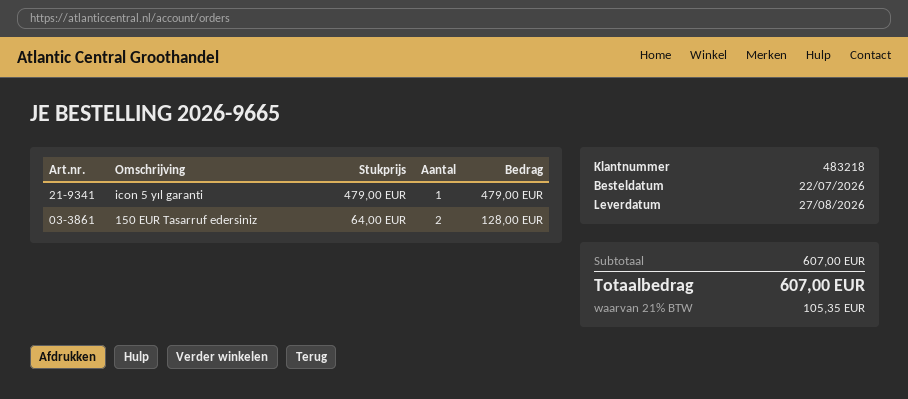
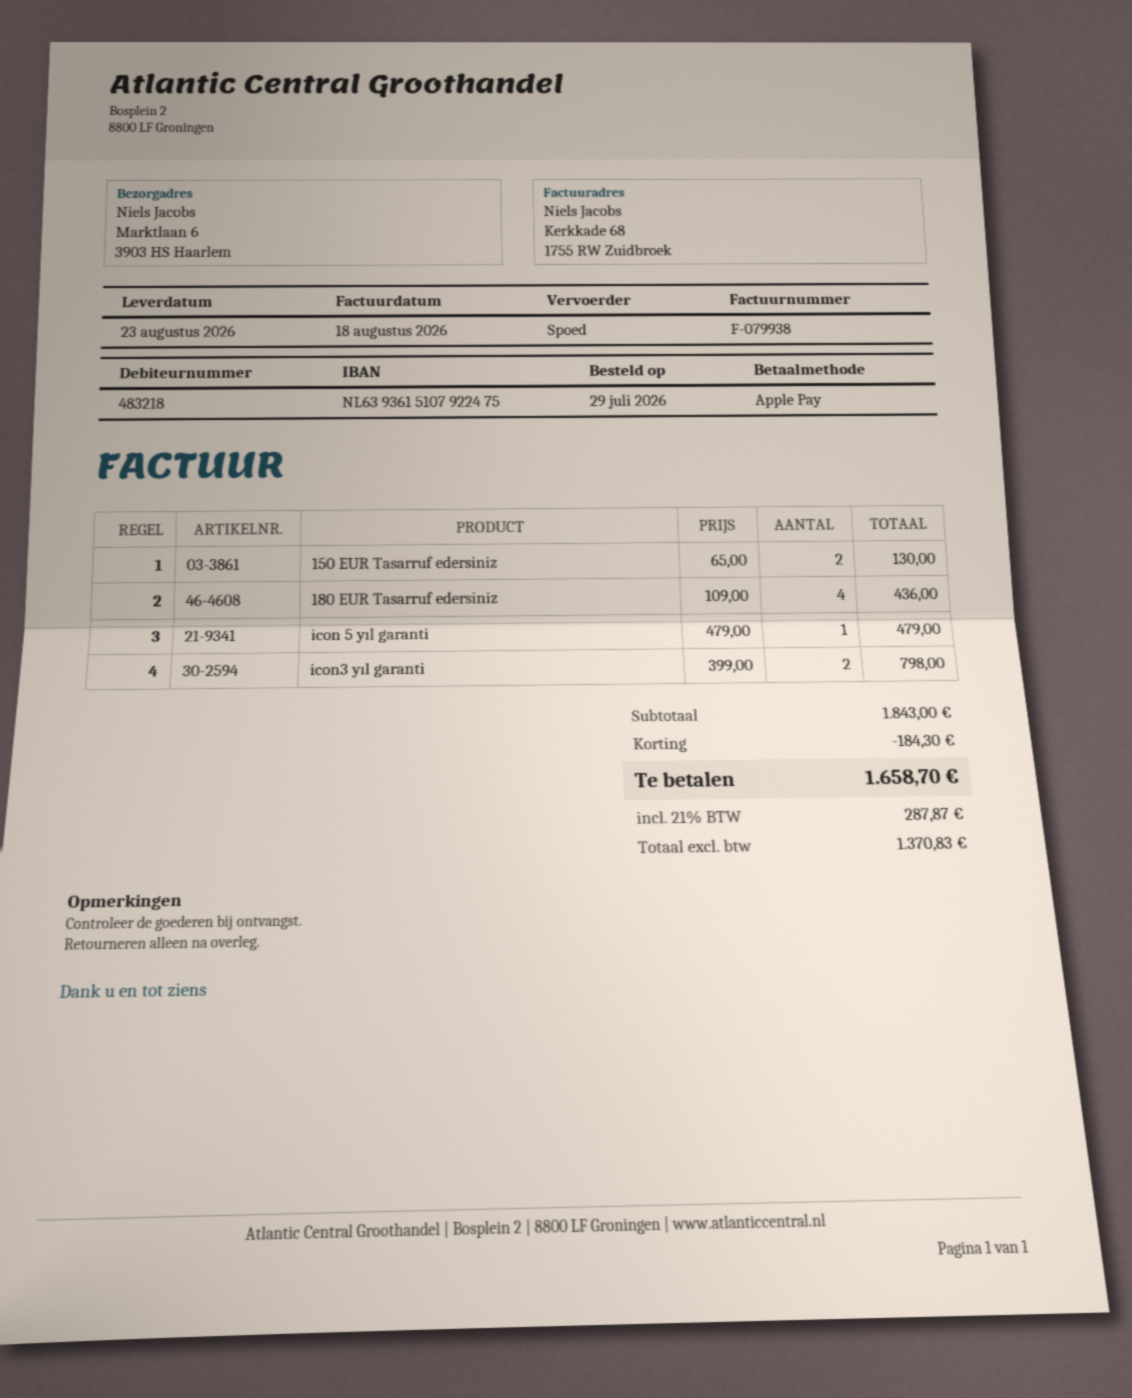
order date: 2026-07-22 -> 2026-07-29
delivery date: 2026-08-27 -> 2026-08-23
150 EUR Tasarruf edersiniz: 2 x 64.00 = 128.00 -> 2 x 65.00 = 130.00
180 EUR Tasarruf edersiniz: none -> 4 x 109.00 = 436.00
icon3 yıl garanti: none -> 2 x 399.00 = 798.00
subtotal: 607.00 -> 1843.00
discount: none -> 184.30
tax: 21% = 105.35 -> 21% = 287.87
total: 607.00 -> 1658.70

